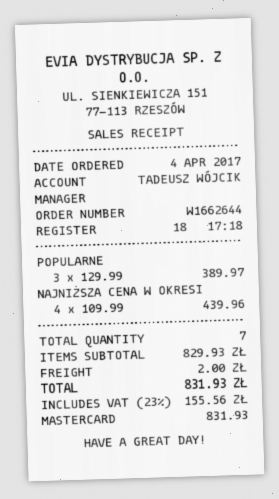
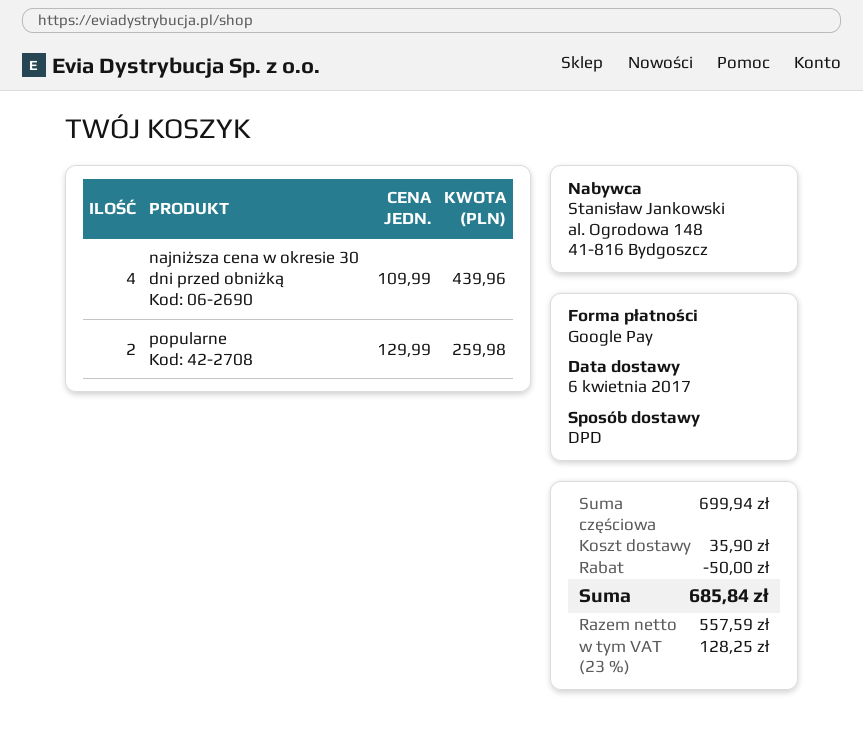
payment method: Mastercard -> Google Pay
POPULARNE: 3 x 129.99 = 389.97 -> 2 x 129.99 = 259.98
subtotal: 829.93 -> 699.94
discount: none -> 50.00
shipping: 2.00 -> 35.90
tax: 23% = 155.56 -> 23% = 128.25
total: 831.93 -> 685.84

